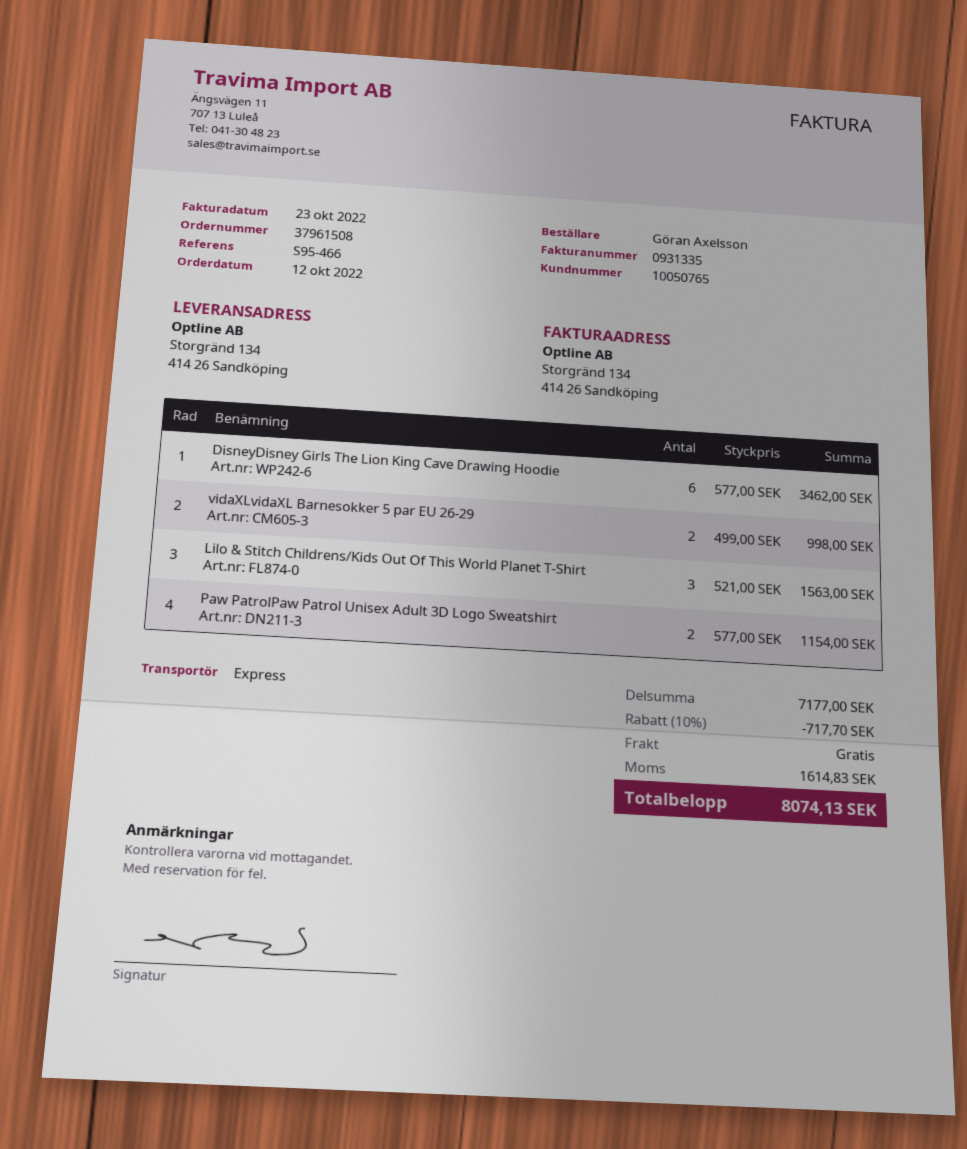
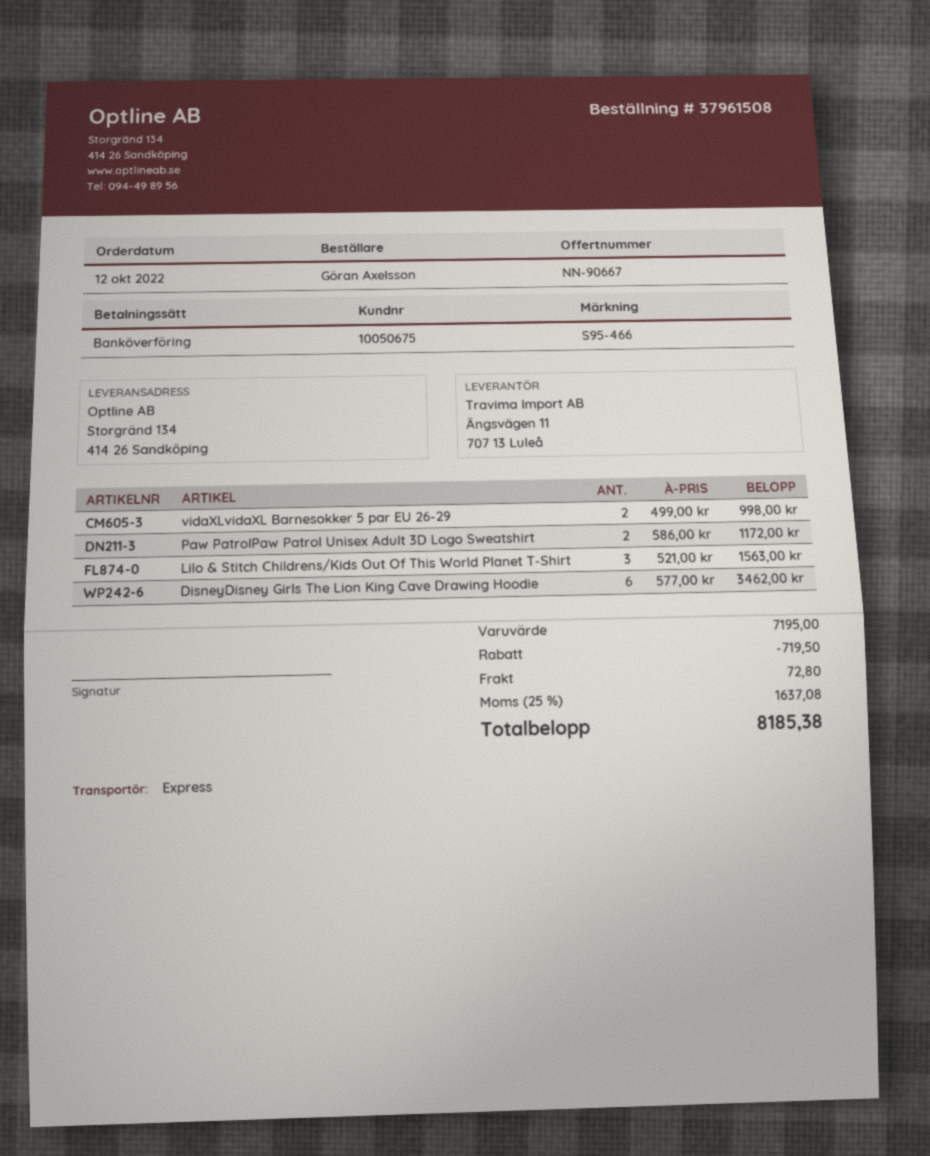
customer number: 10050765 -> 10050675
Paw PatrolPaw Patrol Unisex Adult 3D Logo Sweatshirt: 2 x 577.00 = 1154.00 -> 2 x 586.00 = 1172.00
subtotal: 7177.00 -> 7195.00
discount: 717.70 -> 719.50
shipping: 0.00 -> 72.80
tax: 1614.83 -> 1637.08
total: 8074.13 -> 8185.38

